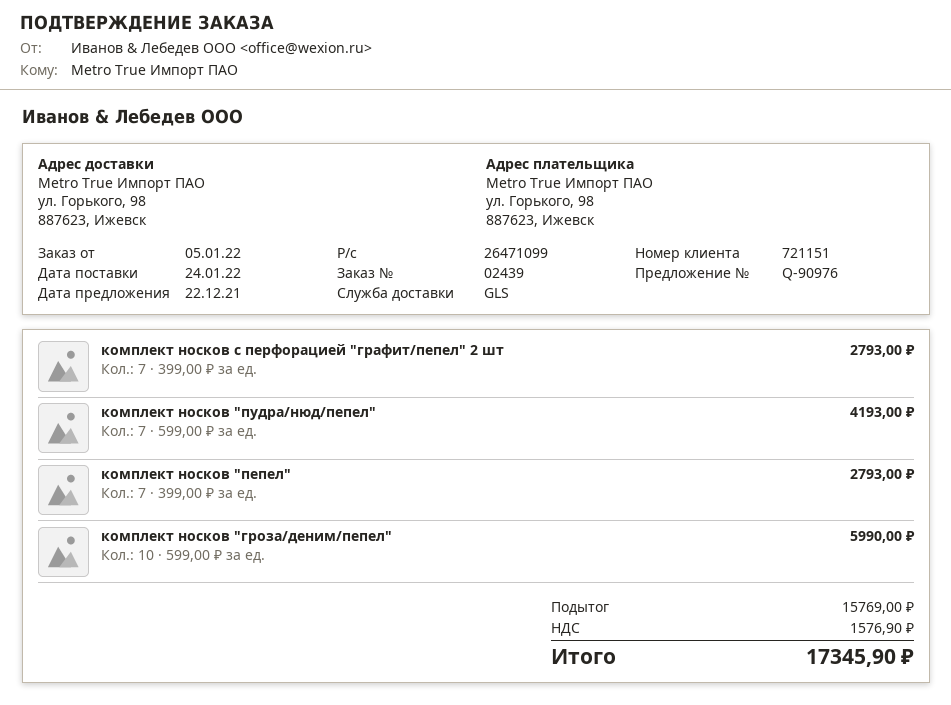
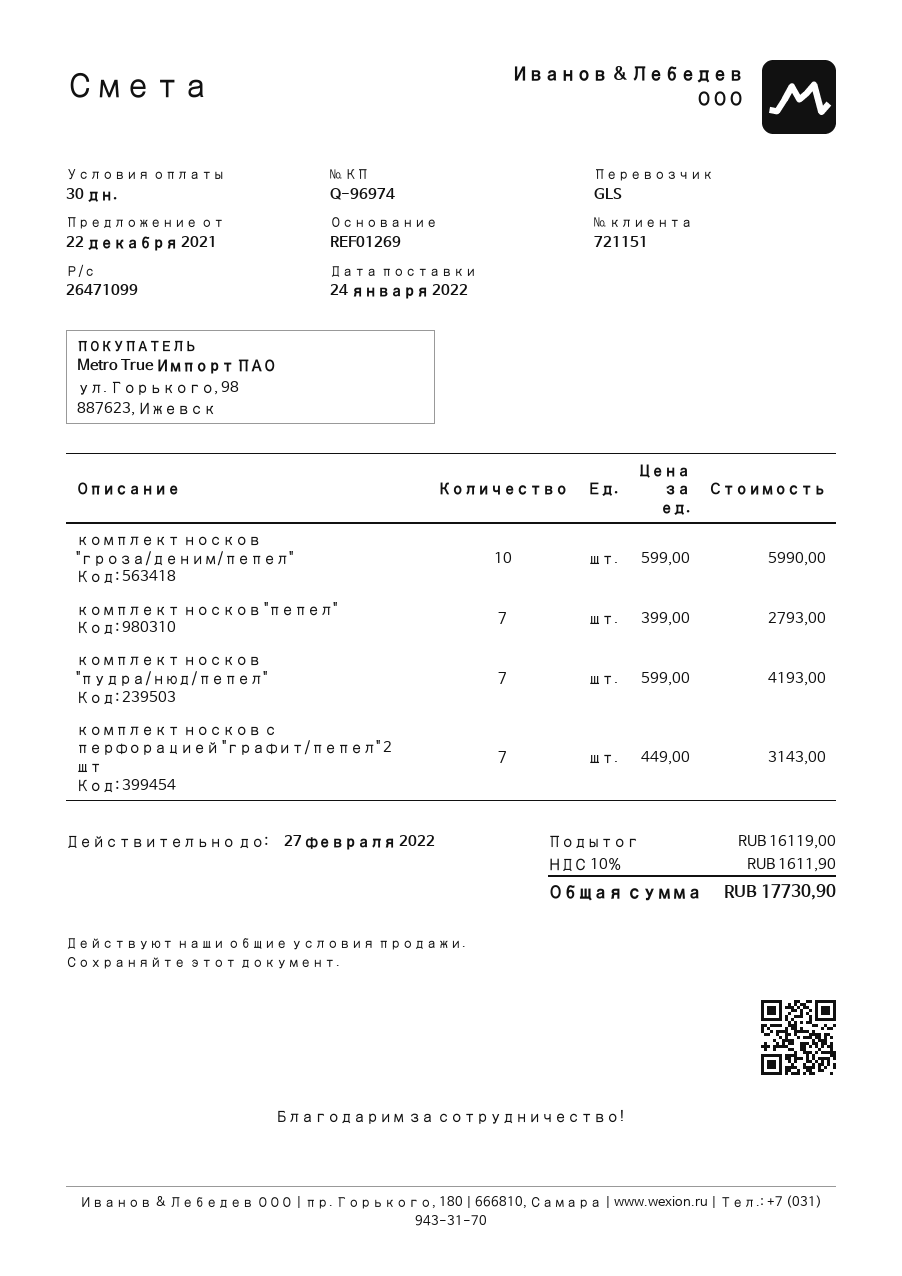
quote number: Q-90976 -> Q-96974
комплект носков с перфорацией "графит/пепел" 2 шт: 7 x 399.00 = 2793.00 -> 7 x 449.00 = 3143.00
subtotal: 15769.00 -> 16119.00
tax: 1576.90 -> 1611.90
total: 17345.90 -> 17730.90

